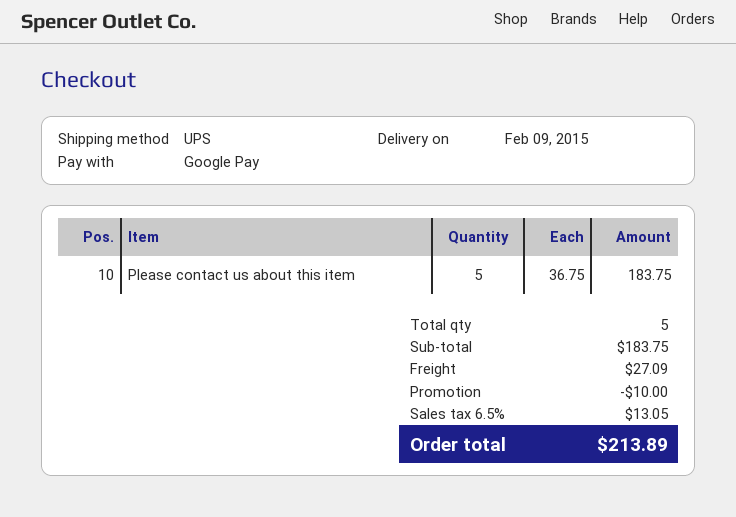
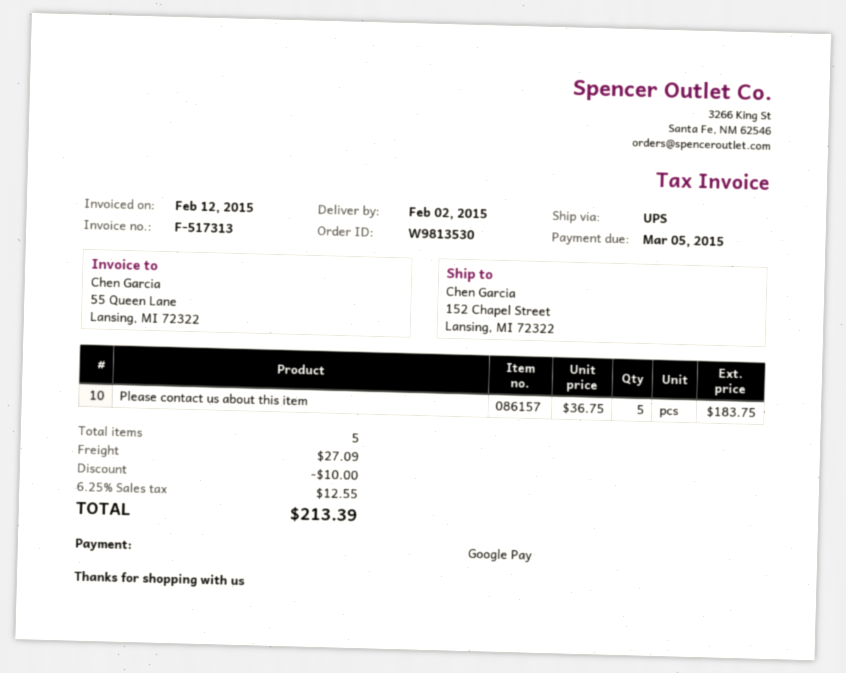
delivery date: 2015-02-09 -> 2015-02-02
tax: 6.5% = 13.05 -> 6.25% = 12.55
total: 213.89 -> 213.39

